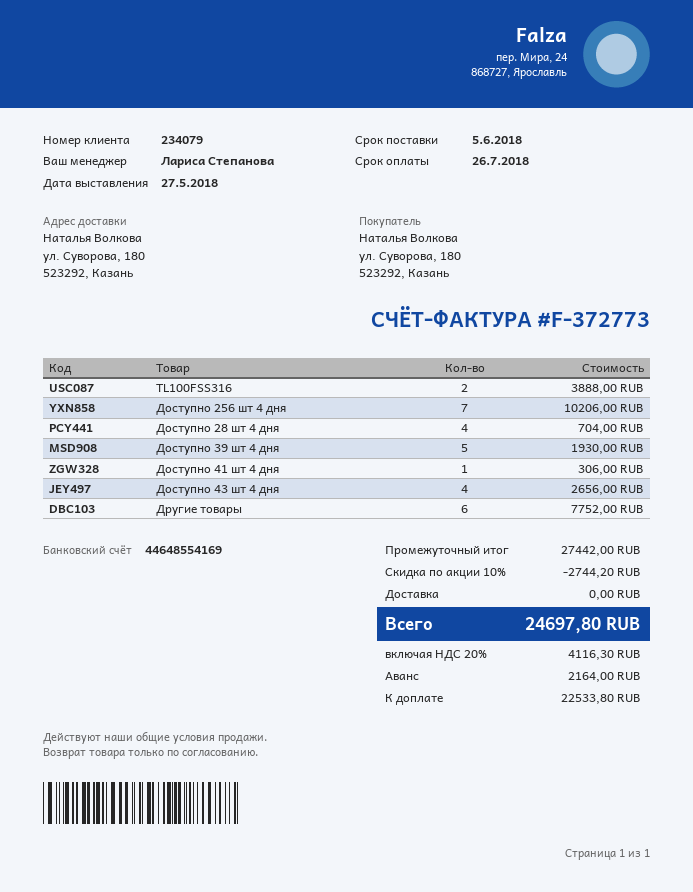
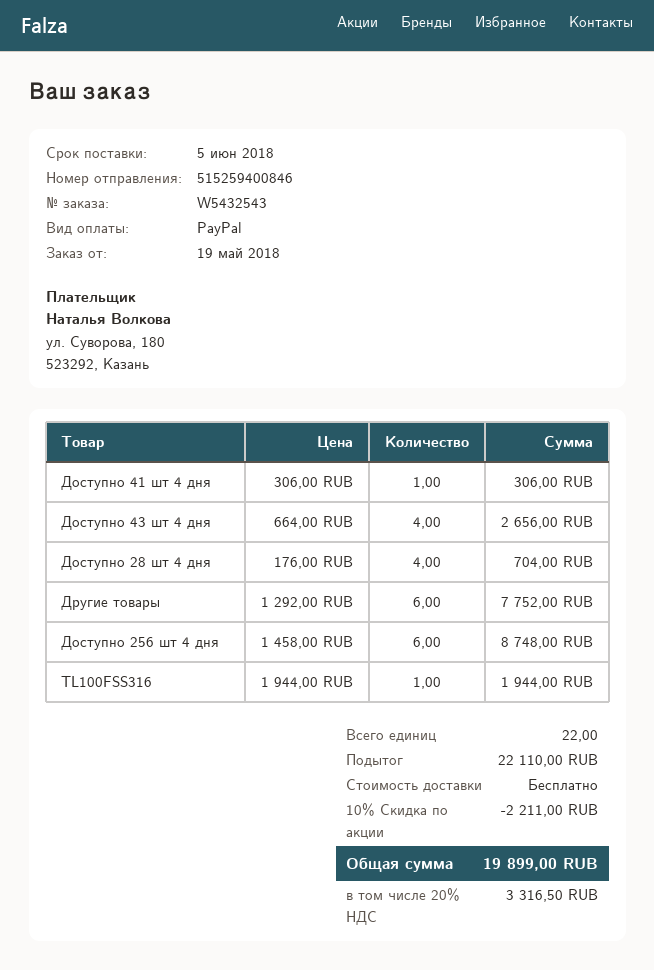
TL100FSS316: 2 for 3888.00 -> 1 for 1944.00
Доступно 256 шт 4 дня: 7 for 10206.00 -> 6 for 8748.00
Доступно 39 шт 4 дня: 5 for 1930.00 -> none
subtotal: 27442.00 -> 22110.00
discount: 10% = 2744.20 -> 10% = 2211.00
tax: 20% = 4116.30 -> 20% = 3316.50
total: 24697.80 -> 19899.00

